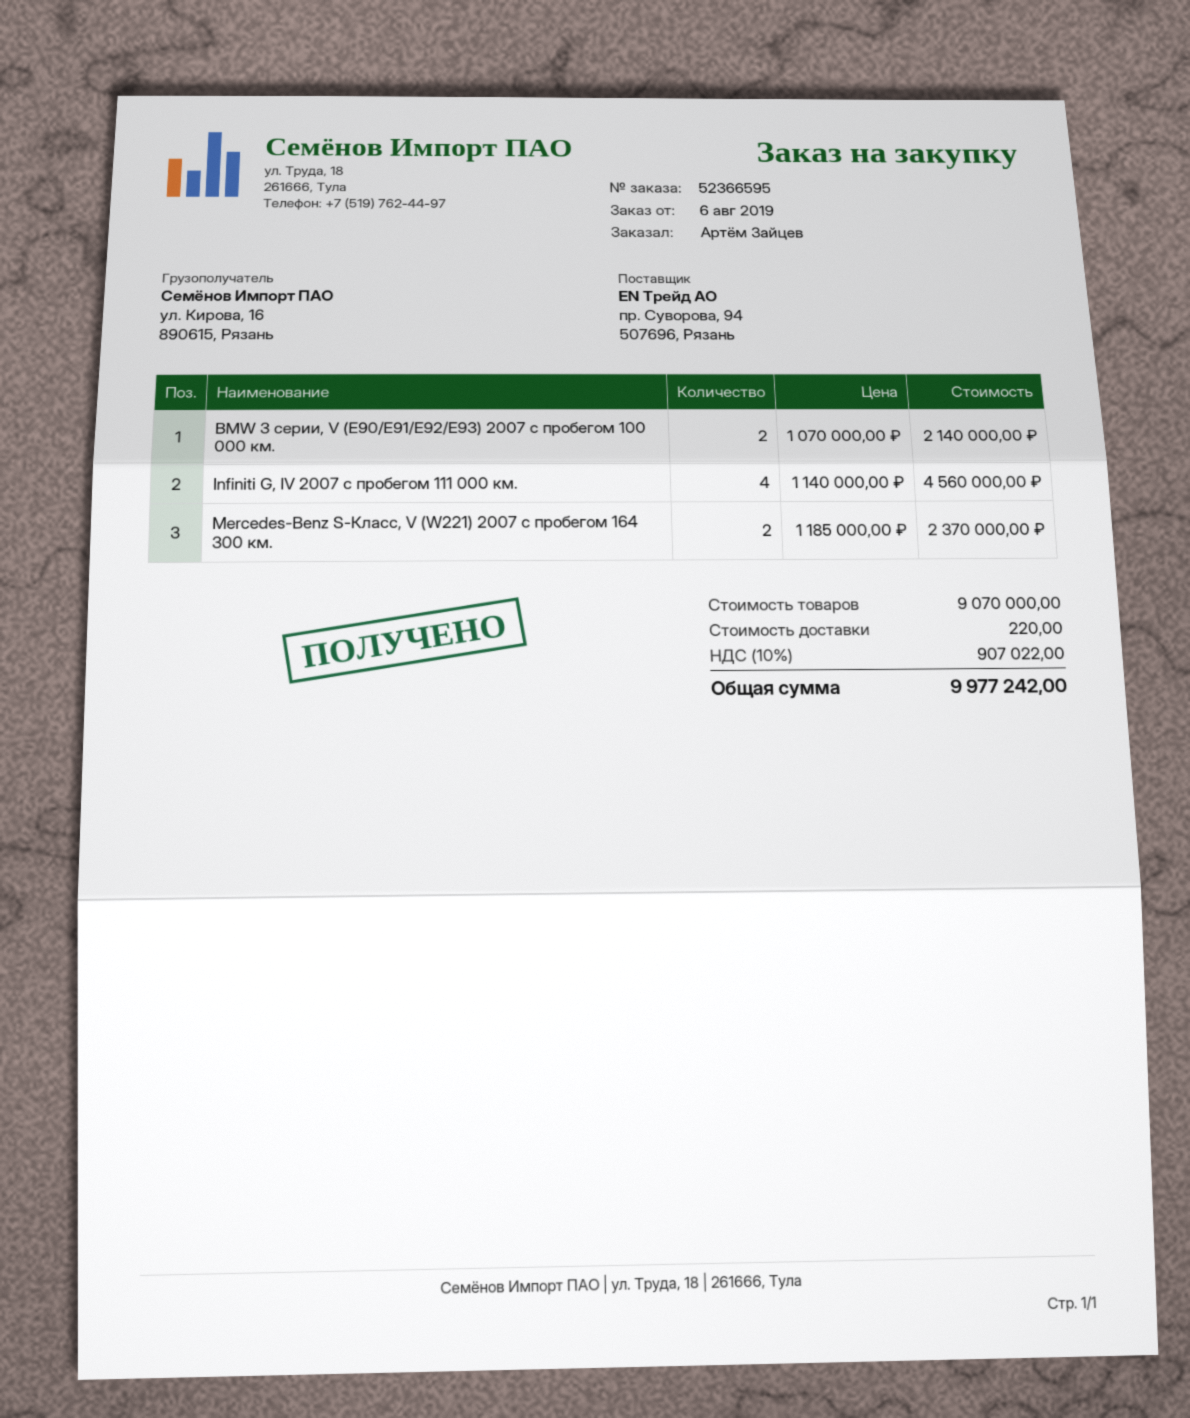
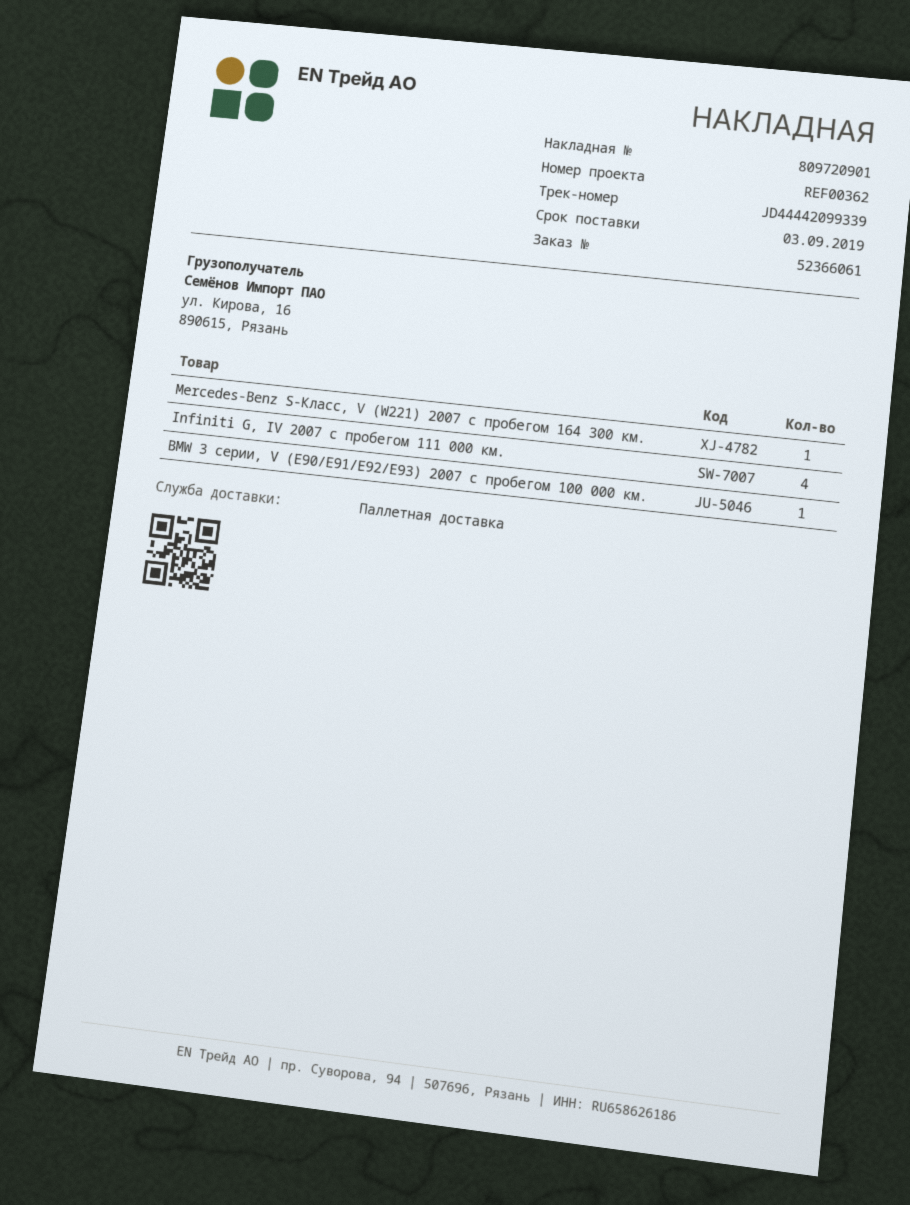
order number: 52366595 -> 52366061
BMW 3 серии, V (E90/E91/E92/E93) 2007 с пробегом 100 000 км.: 2 -> 1
Mercedes-Benz S-Класс, V (W221) 2007 с пробегом 164 300 км.: 2 -> 1

